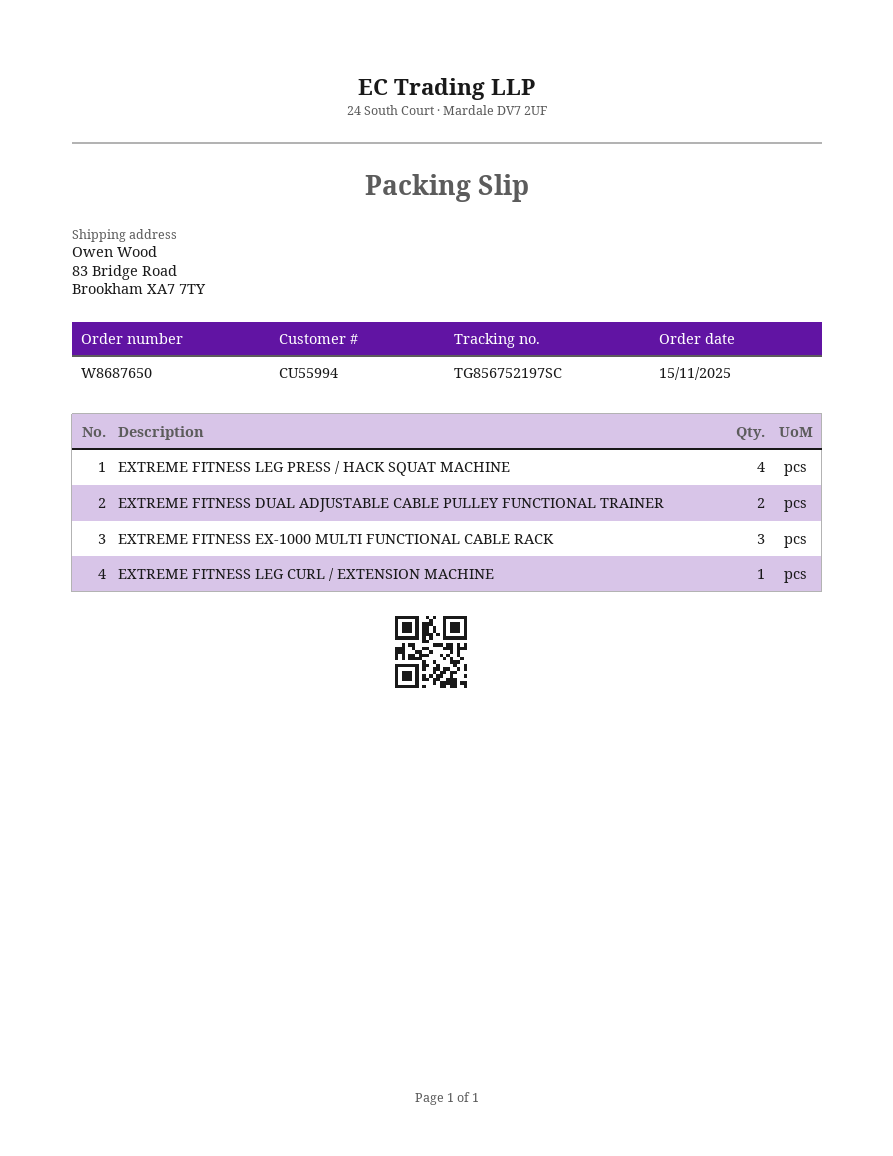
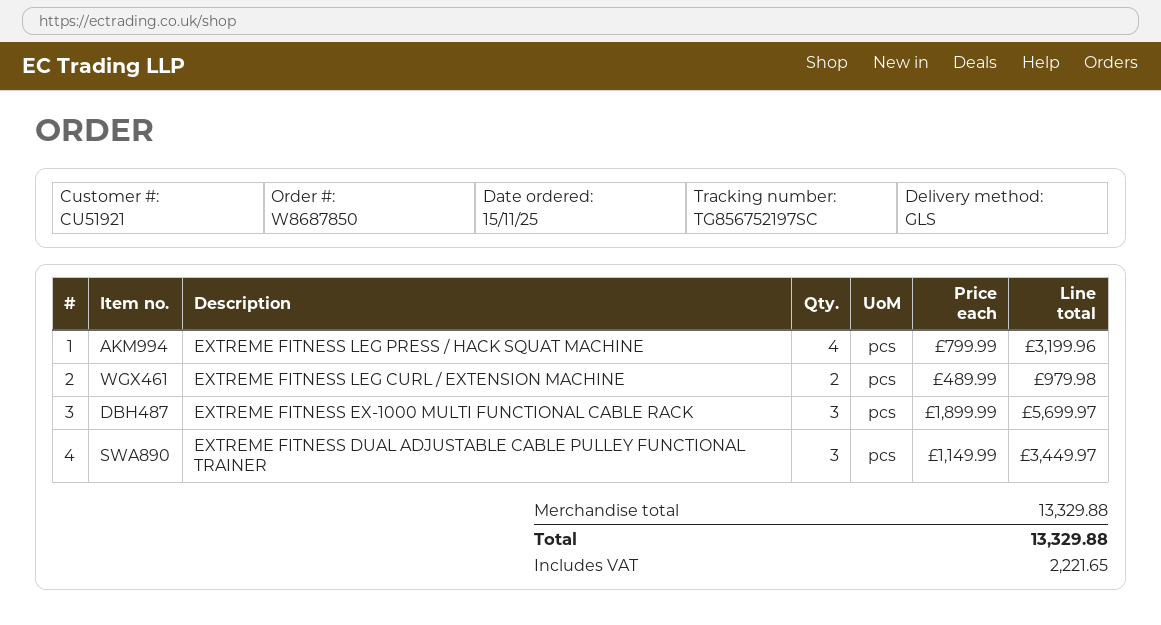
order number: W8687650 -> W8687850
customer number: CU55994 -> CU51921
EXTREME FITNESS DUAL ADJUSTABLE CABLE PULLEY FUNCTIONAL TRAINER: 2 -> 3
EXTREME FITNESS LEG CURL / EXTENSION MACHINE: 1 -> 2

